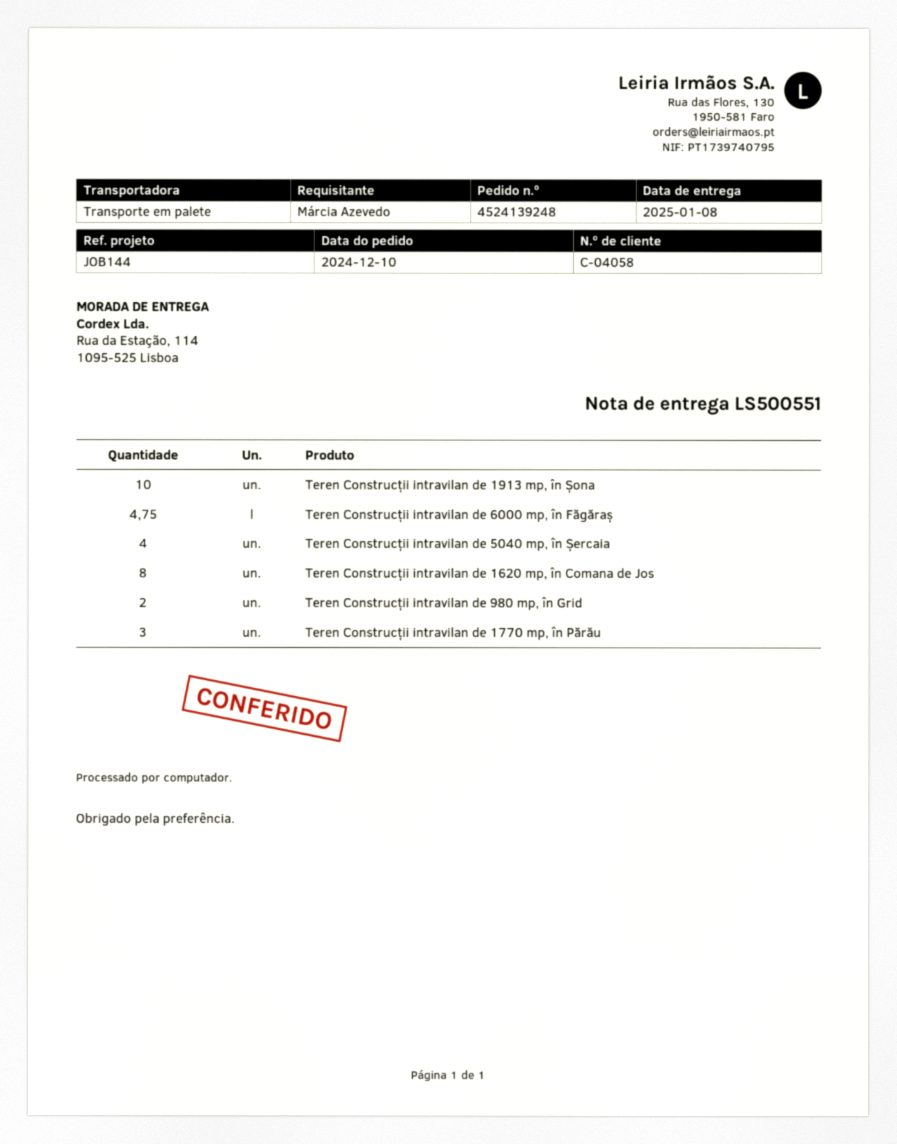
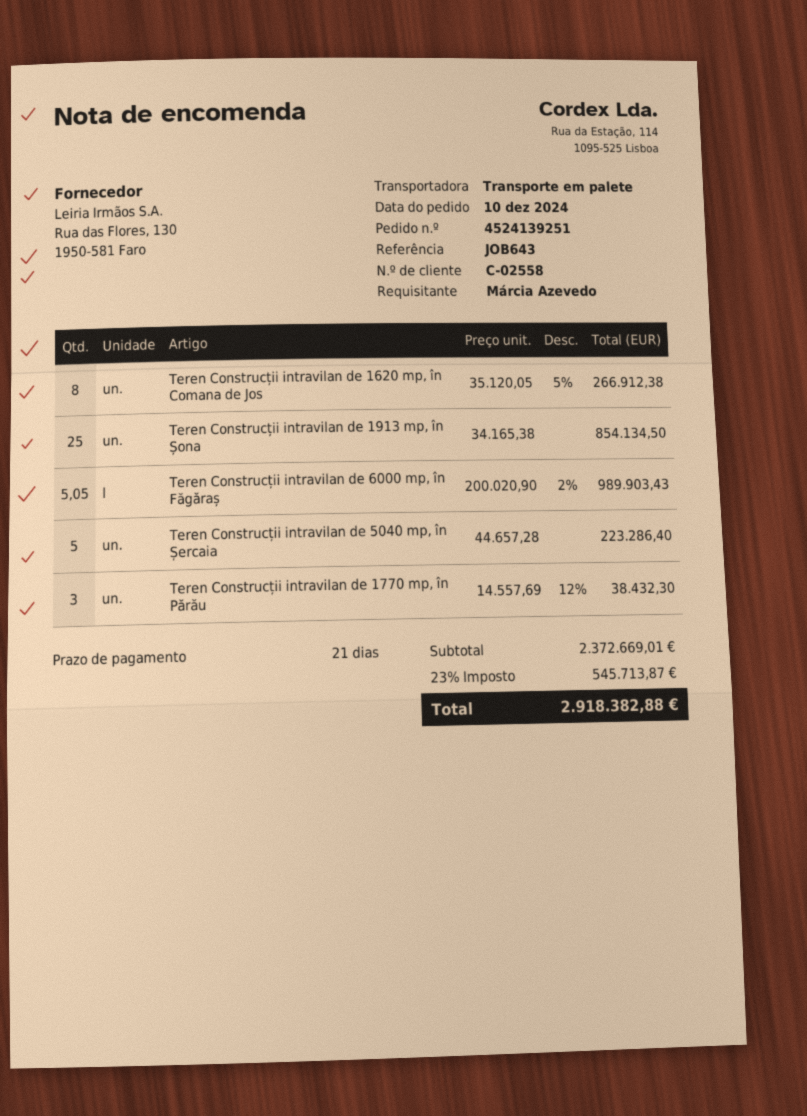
order number: 4524139248 -> 4524139251
customer number: C-04058 -> C-02558
reference: JOB144 -> JOB643
Teren Construcții intravilan de 1913 mp, în Șona: 10 -> 25
Teren Construcții intravilan de 6000 mp, în Făgăraș: 4.75 -> 5.05
Teren Construcții intravilan de 5040 mp, în Șercaia: 4 -> 5
Teren Construcții intravilan de 980 mp, în Grid: 2 -> none

